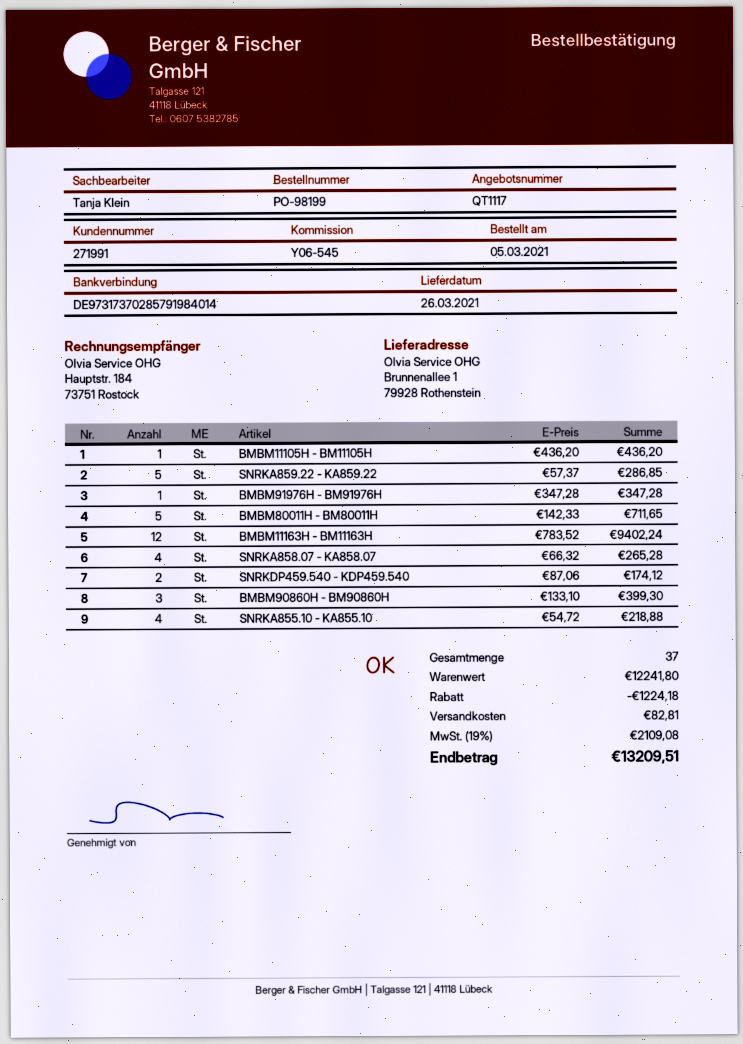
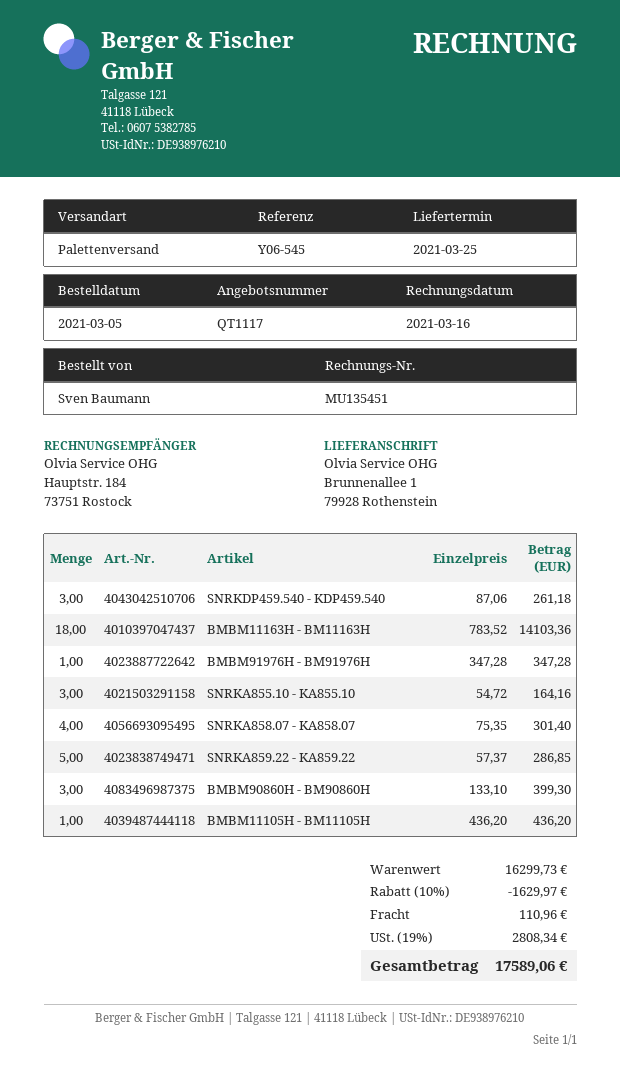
delivery date: 2021-03-26 -> 2021-03-25
BMBM80011H - BM80011H: 5 x 142.33 = 711.65 -> none
BMBM11163H - BM11163H: 12 x 783.52 = 9402.24 -> 18 x 783.52 = 14103.36
SNRKA858.07 - KA858.07: 4 x 66.32 = 265.28 -> 4 x 75.35 = 301.40
SNRKDP459.540 - KDP459.540: 2 x 87.06 = 174.12 -> 3 x 87.06 = 261.18
SNRKA855.10 - KA855.10: 4 x 54.72 = 218.88 -> 3 x 54.72 = 164.16
subtotal: 12241.80 -> 16299.73
discount: 1224.18 -> 1629.97
shipping: 82.81 -> 110.96
tax: 19% = 2109.08 -> 19% = 2808.34
total: 13209.51 -> 17589.06

